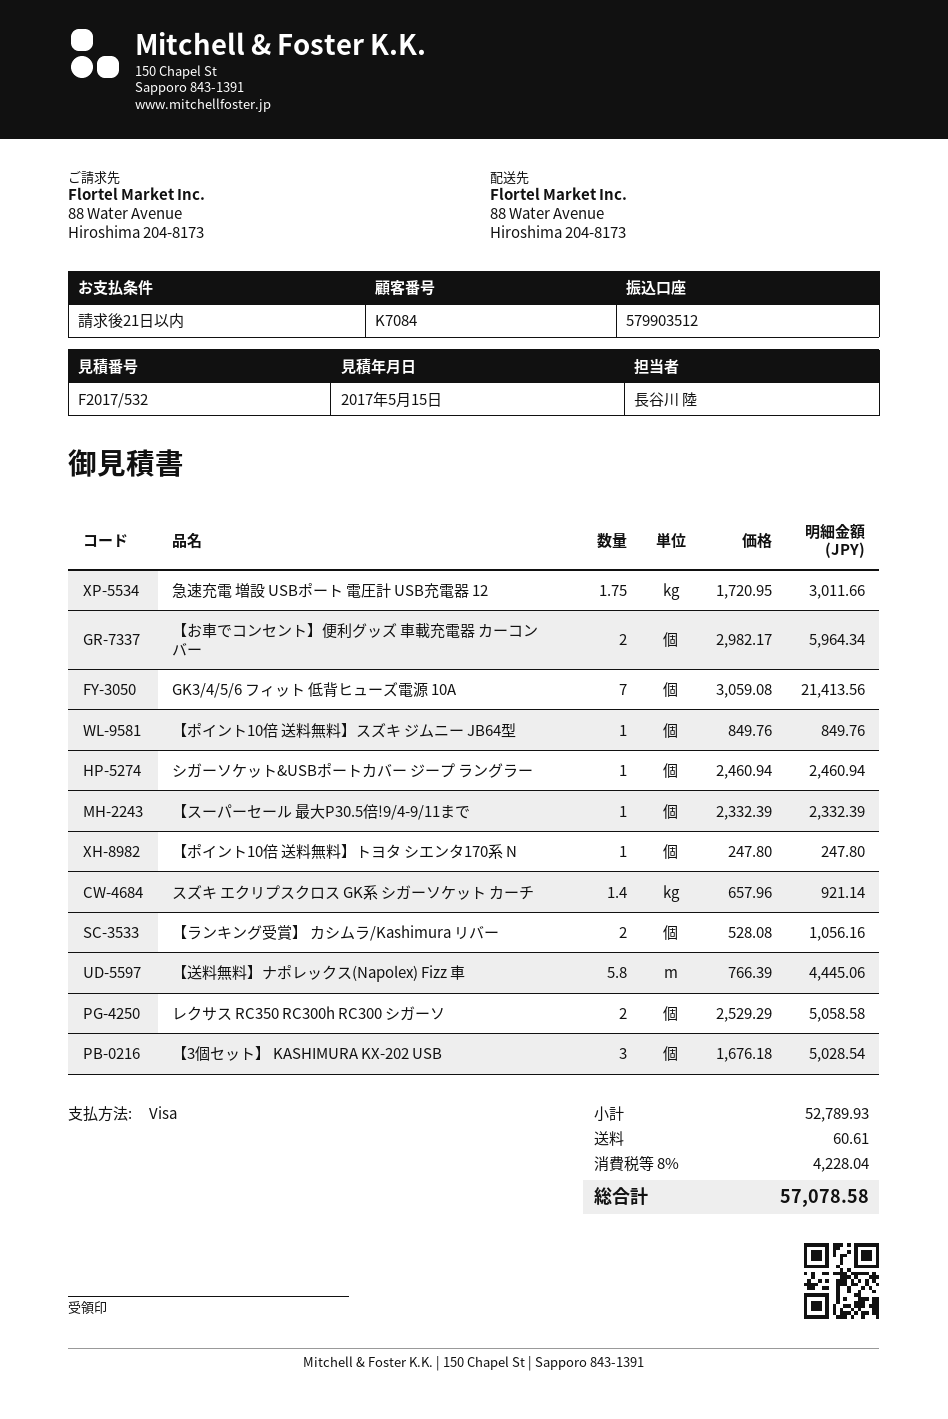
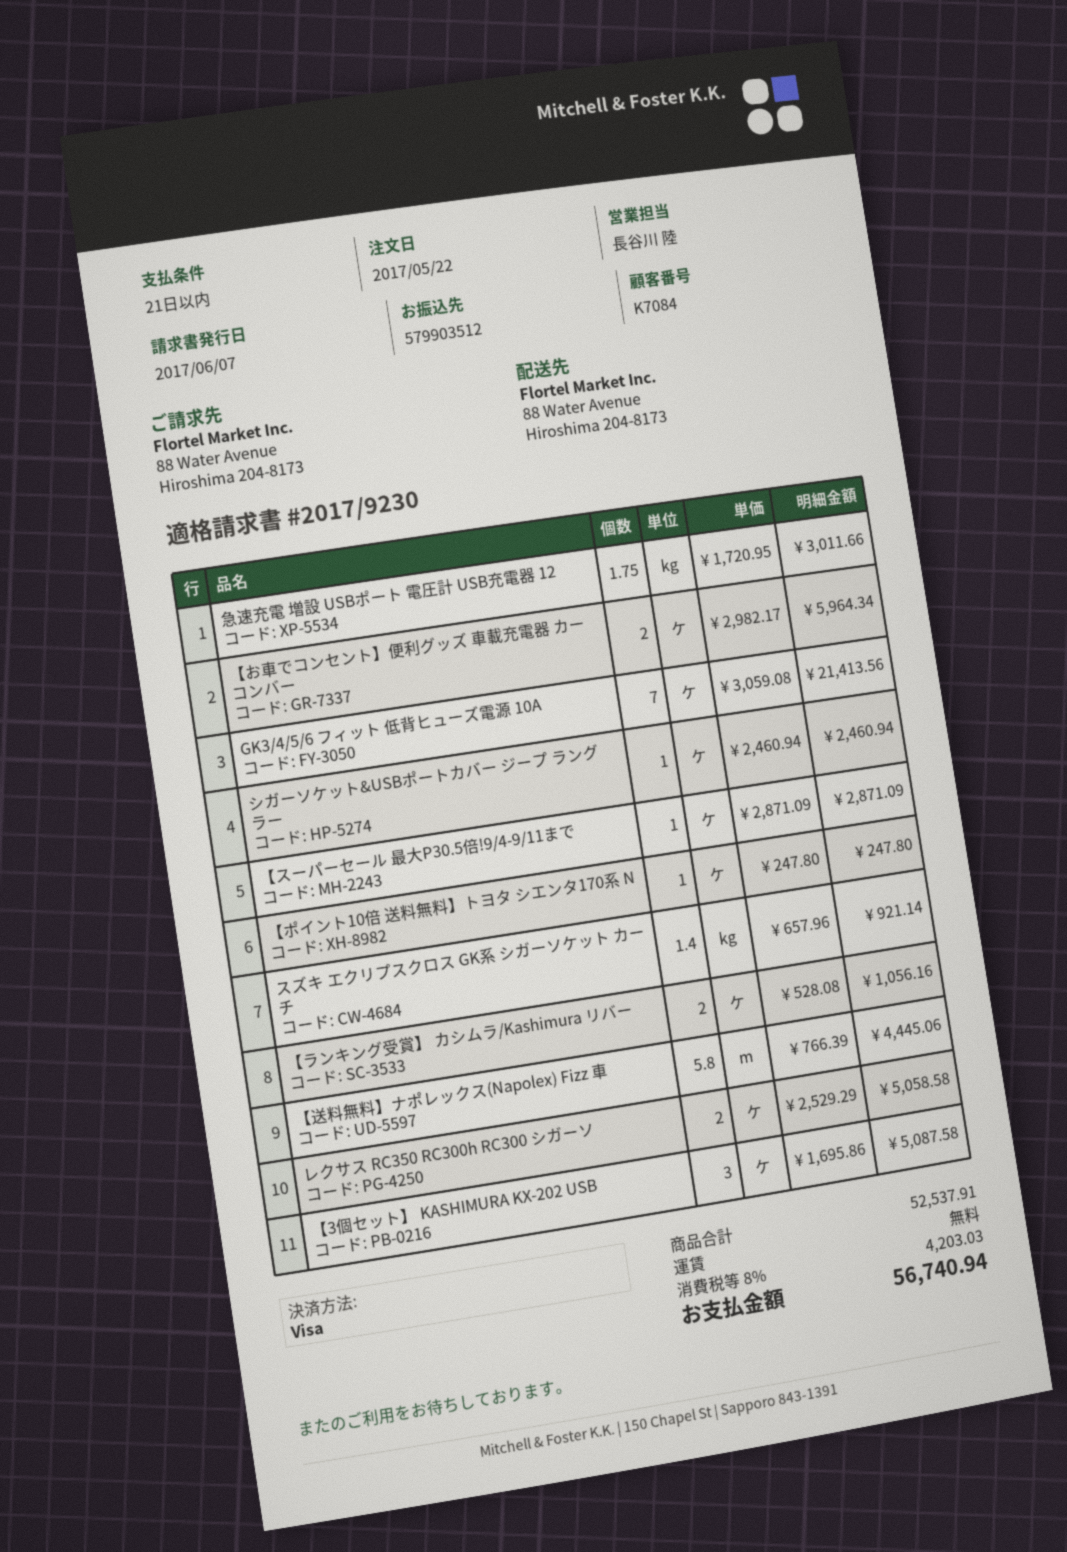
【ポイント10倍 送料無料】スズキ ジムニー JB64型: 1 x 849.76 = 849.76 -> none
【スーパーセール 最大P30.5倍!9/4-9/11まで: 1 x 2332.39 = 2332.39 -> 1 x 2871.09 = 2871.09
【3個セット】 KASHIMURA KX-202 USB: 3 x 1676.18 = 5028.54 -> 3 x 1695.86 = 5087.58
subtotal: 52789.93 -> 52537.91
shipping: 60.61 -> 0.00
tax: 8% = 4228.04 -> 8% = 4203.03
total: 57078.58 -> 56740.94

